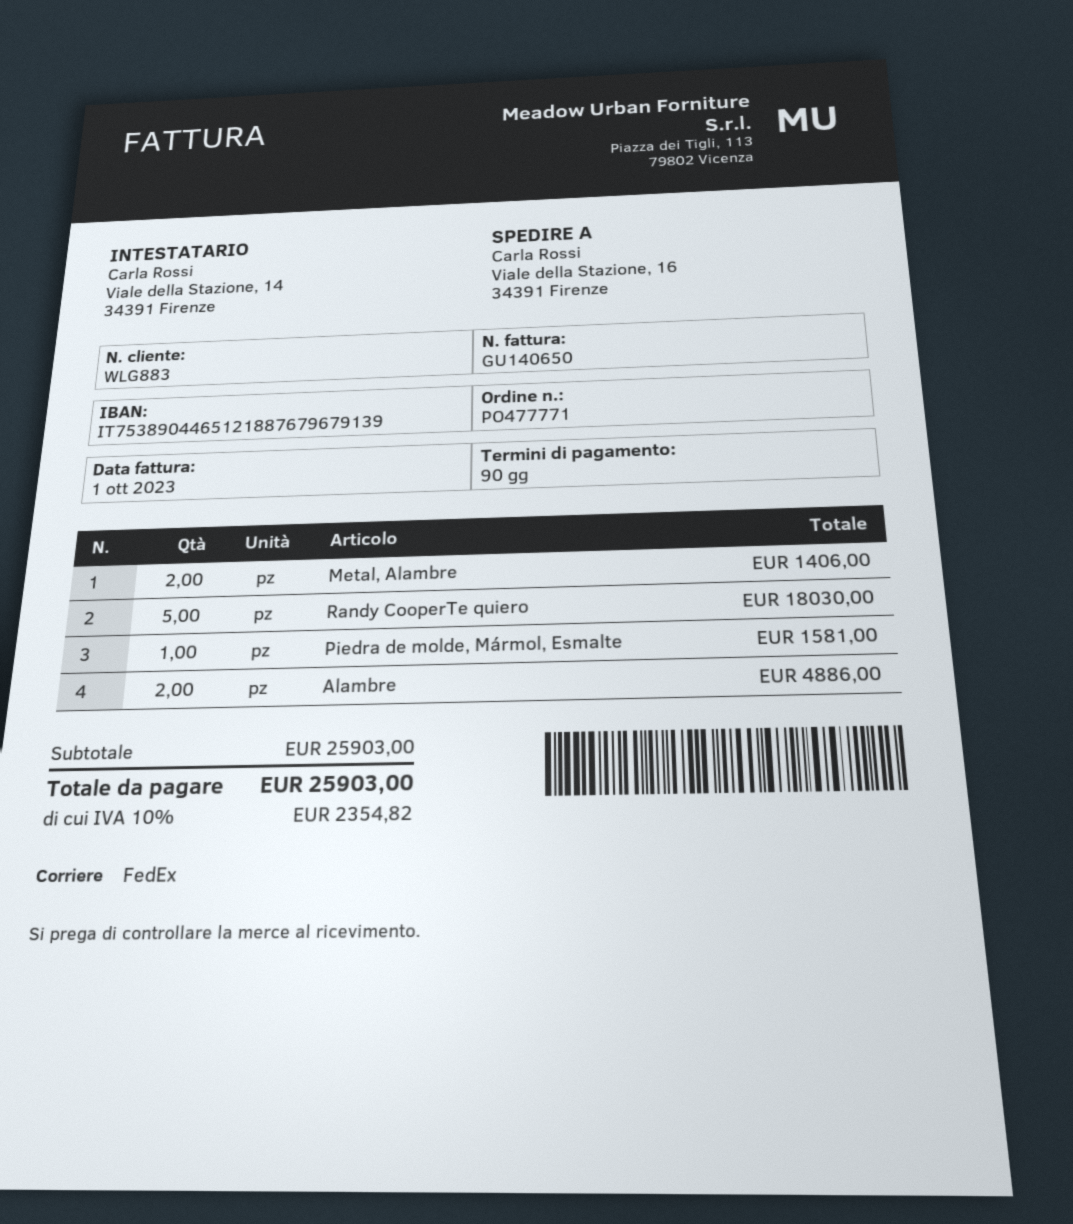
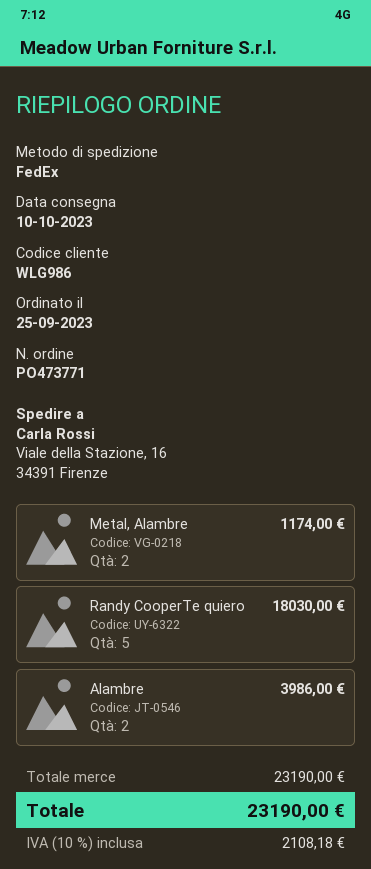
order number: PO477771 -> PO473771
customer number: WLG883 -> WLG986
Metal, Alambre: 2 for 1406.00 -> 2 for 1174.00
Piedra de molde, Mármol, Esmalte: 1 for 1581.00 -> none
Alambre: 2 for 4886.00 -> 2 for 3986.00
subtotal: 25903.00 -> 23190.00
tax: 10% = 2354.82 -> 10% = 2108.18
total: 25903.00 -> 23190.00

